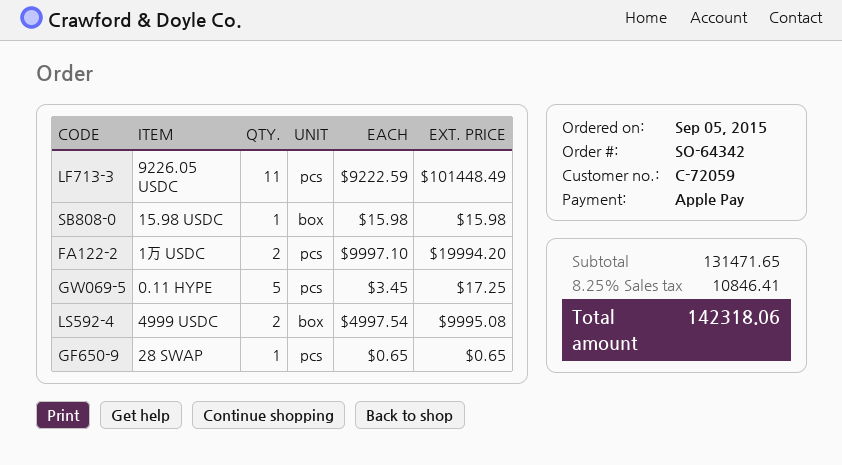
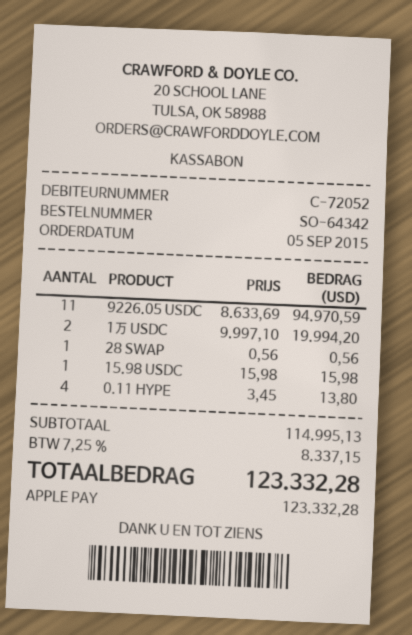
customer number: C-72059 -> C-72052
9226.05 USDC: 11 x 9222.59 = 101448.49 -> 11 x 8633.69 = 94970.59
0.11 HYPE: 5 x 3.45 = 17.25 -> 4 x 3.45 = 13.80
4999 USDC: 2 x 4997.54 = 9995.08 -> none
28 SWAP: 1 x 0.65 = 0.65 -> 1 x 0.56 = 0.56
subtotal: 131471.65 -> 114995.13
tax: 8.25% = 10846.41 -> 7.25% = 8337.15
total: 142318.06 -> 123332.28

